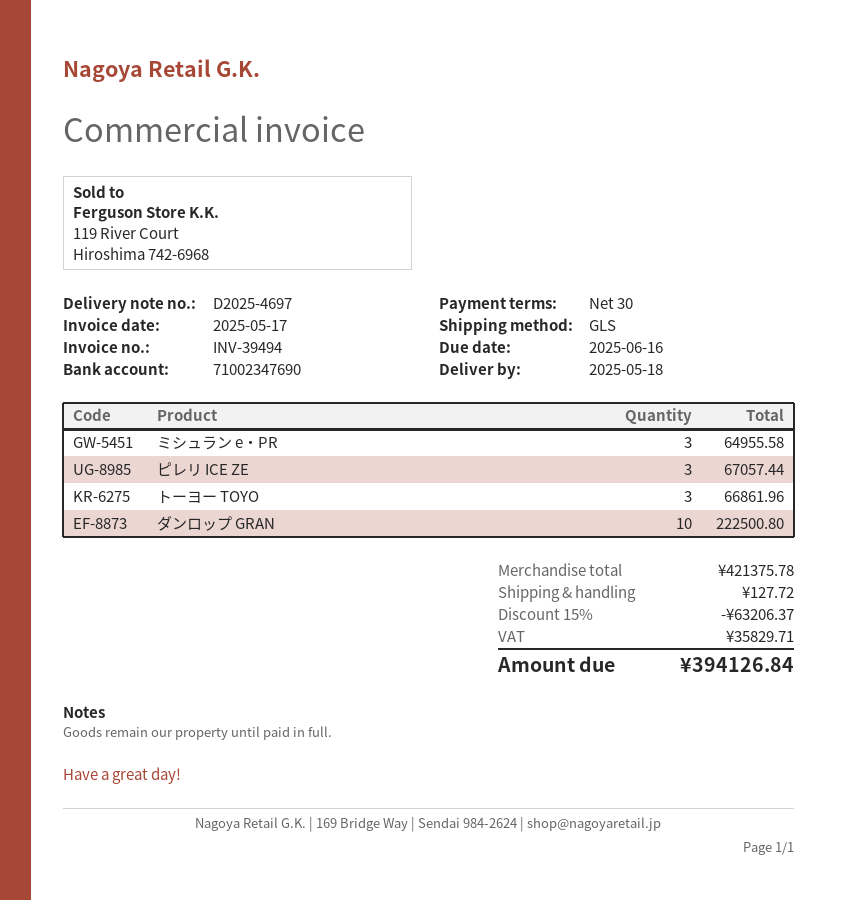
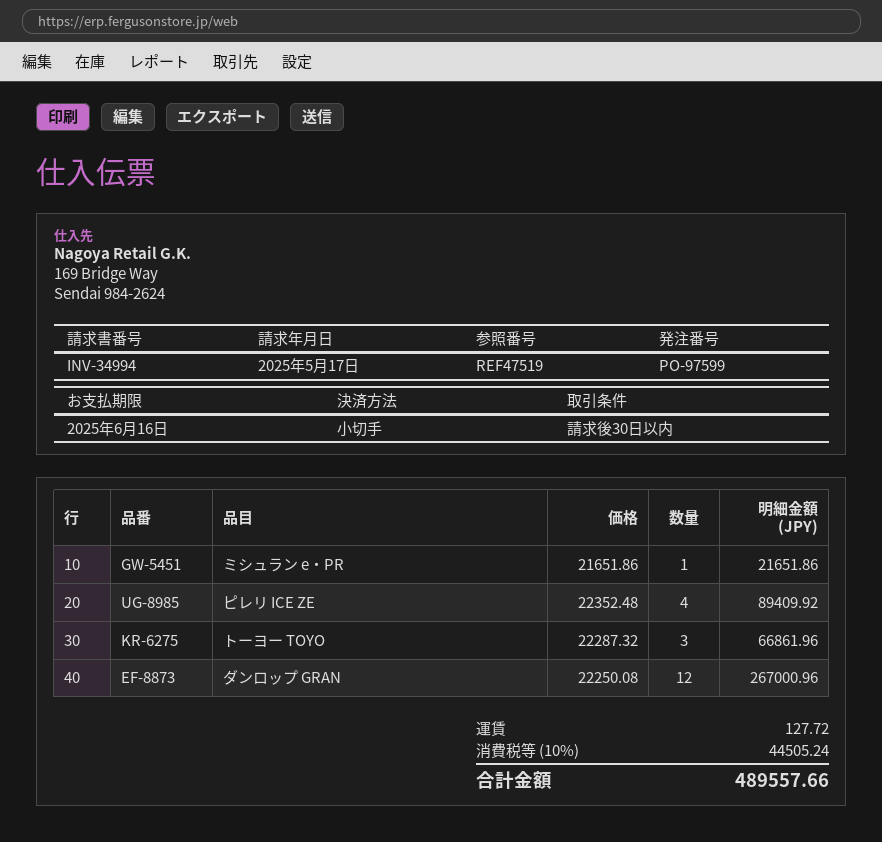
invoice number: INV-39494 -> INV-34994
ミシュラン e・PR: 3 for 64955.58 -> 1 for 21651.86
ピレリ ICE ZE: 3 for 67057.44 -> 4 for 89409.92
ダンロップ GRAN: 10 for 222500.80 -> 12 for 267000.96
discount: 15% = 63206.37 -> none
tax: 35829.71 -> 44505.24
total: 394126.84 -> 489557.66

